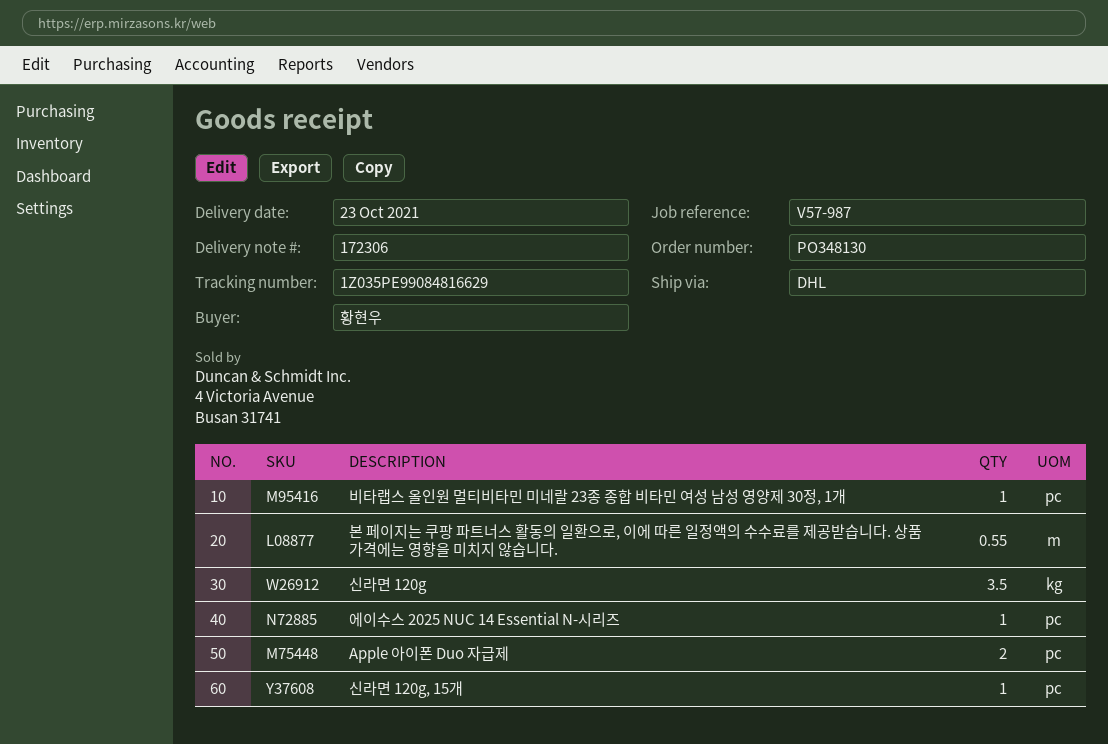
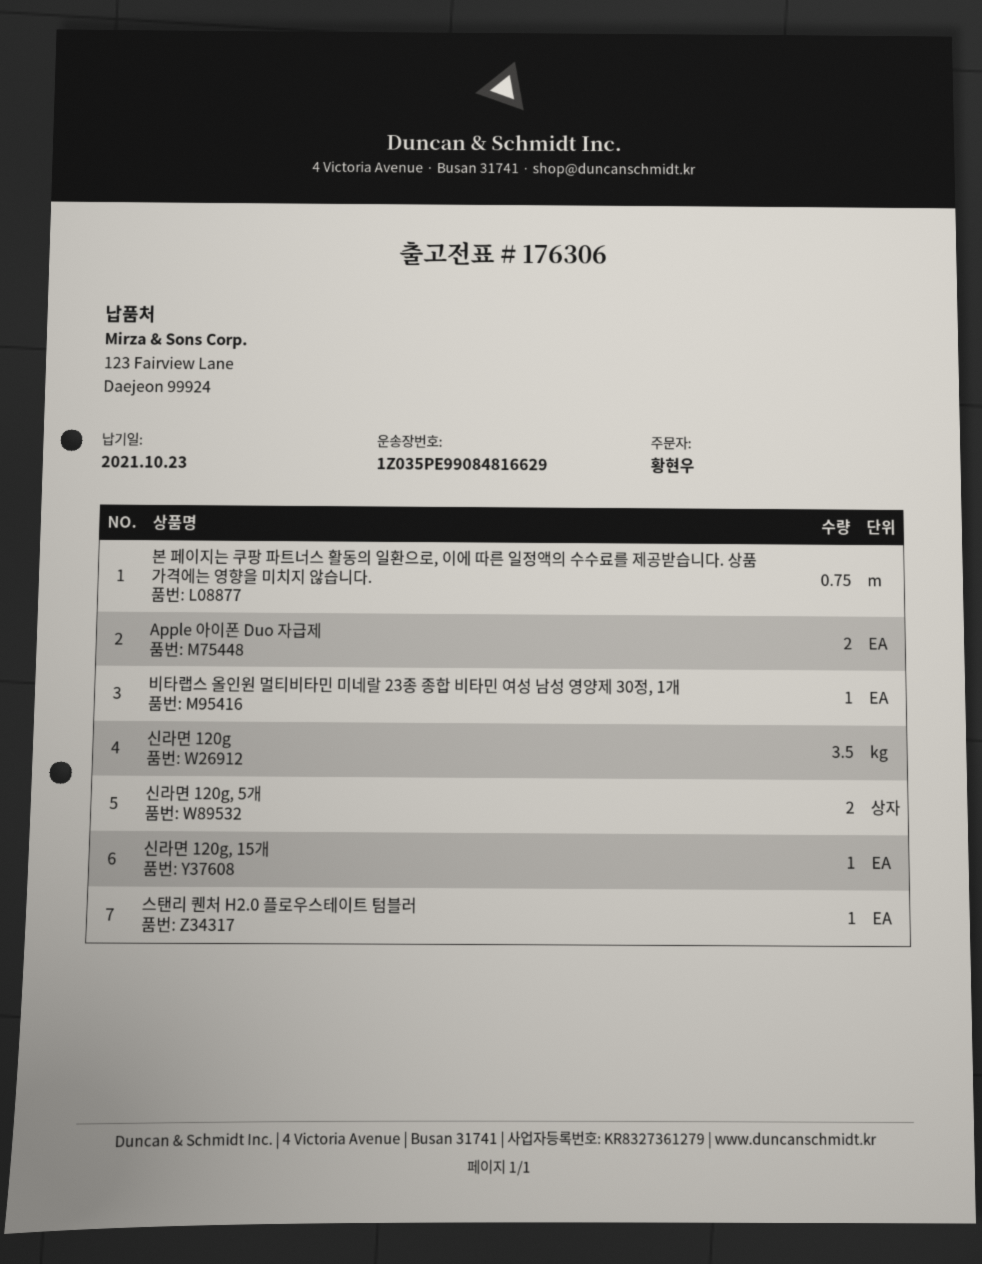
delivery note number: 172306 -> 176306
본 페이지는 쿠팡 파트너스 활동의 일환으로, 이에 따른 일정액의 수수료를 제공받습니다. 상품 가격에는 영향을 미치지 않습니다.: 0.55 -> 0.75
에이수스 2025 NUC 14 Essential N-시리즈: 1 -> none
신라면 120g, 5개: none -> 2
스탠리 퀜처 H2.0 플로우스테이트 텀블러: none -> 1

